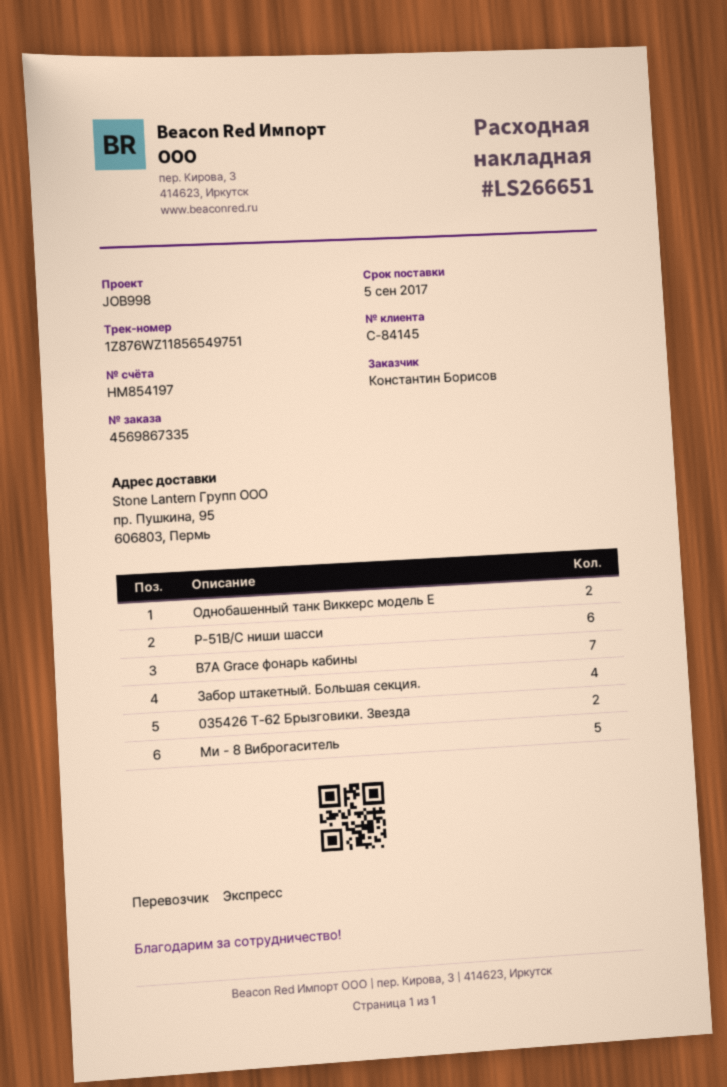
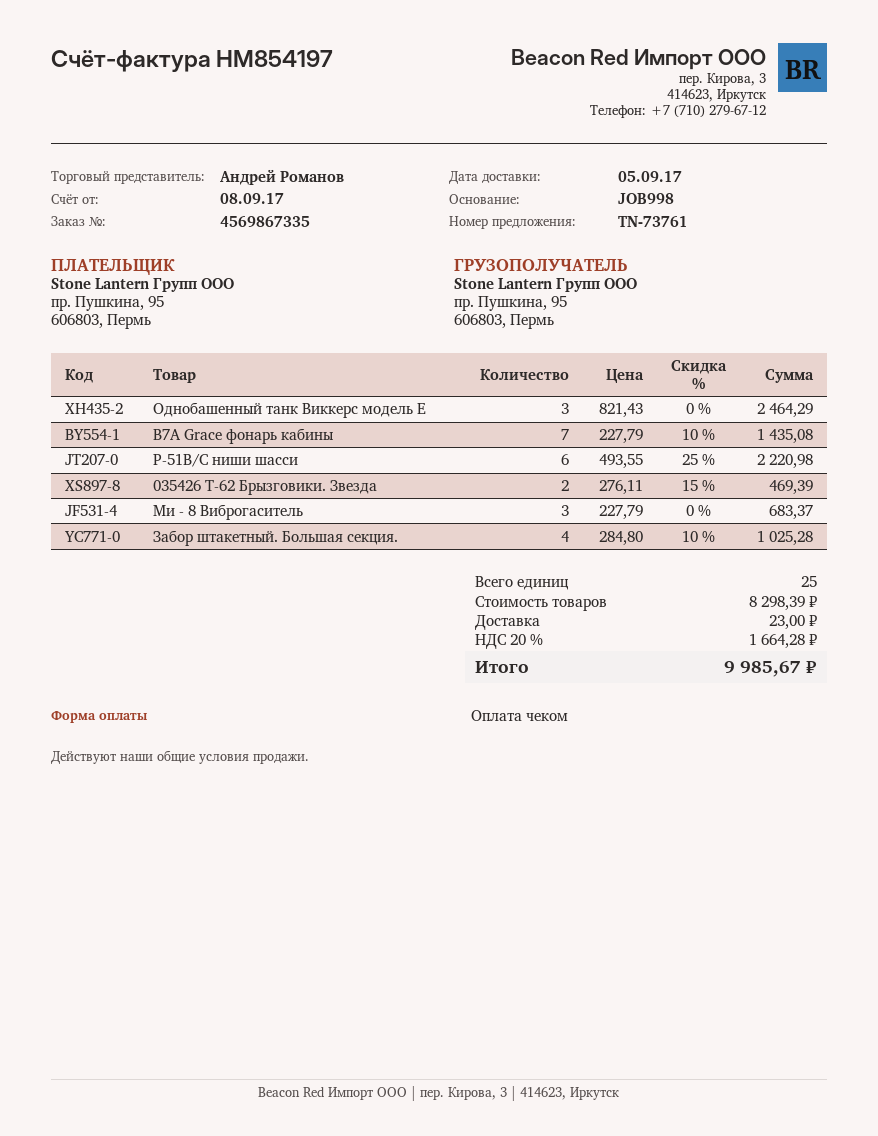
Однобашенный танк Виккерс модель Е: 2 -> 3
Ми - 8 Виброгаситель: 5 -> 3

